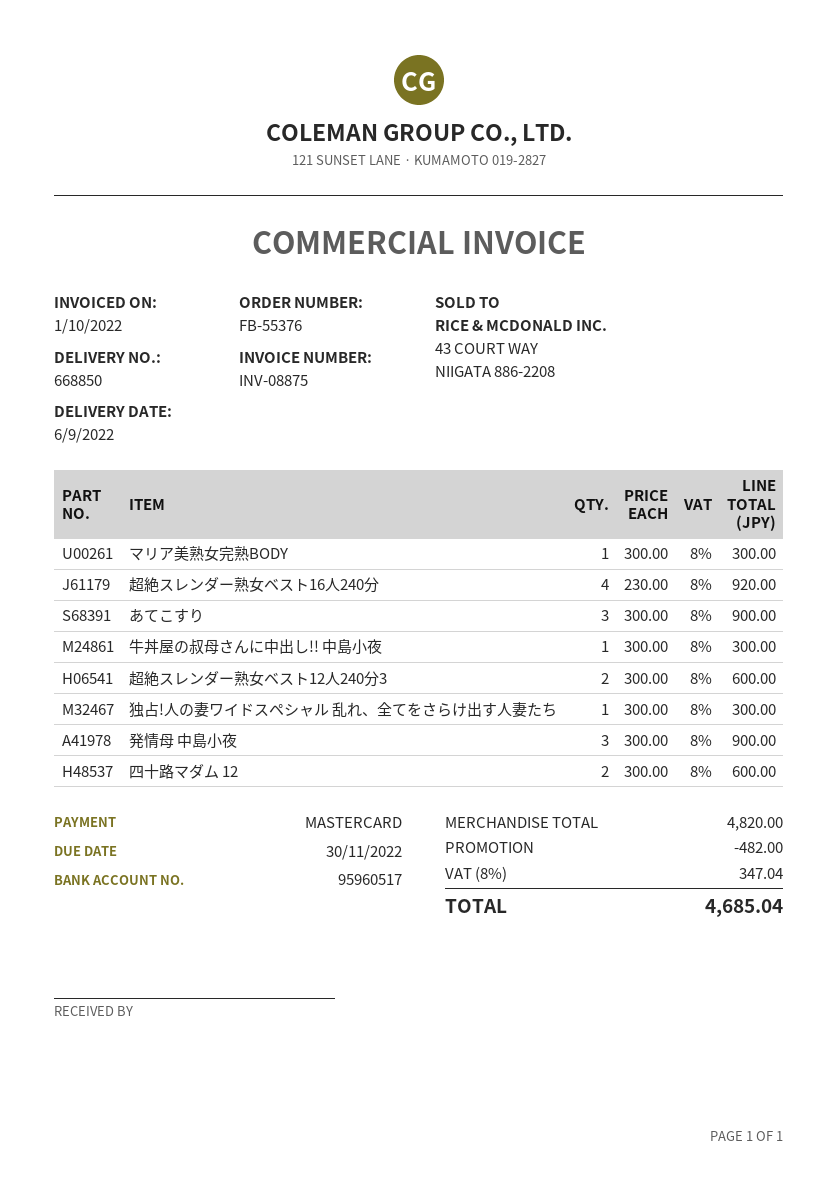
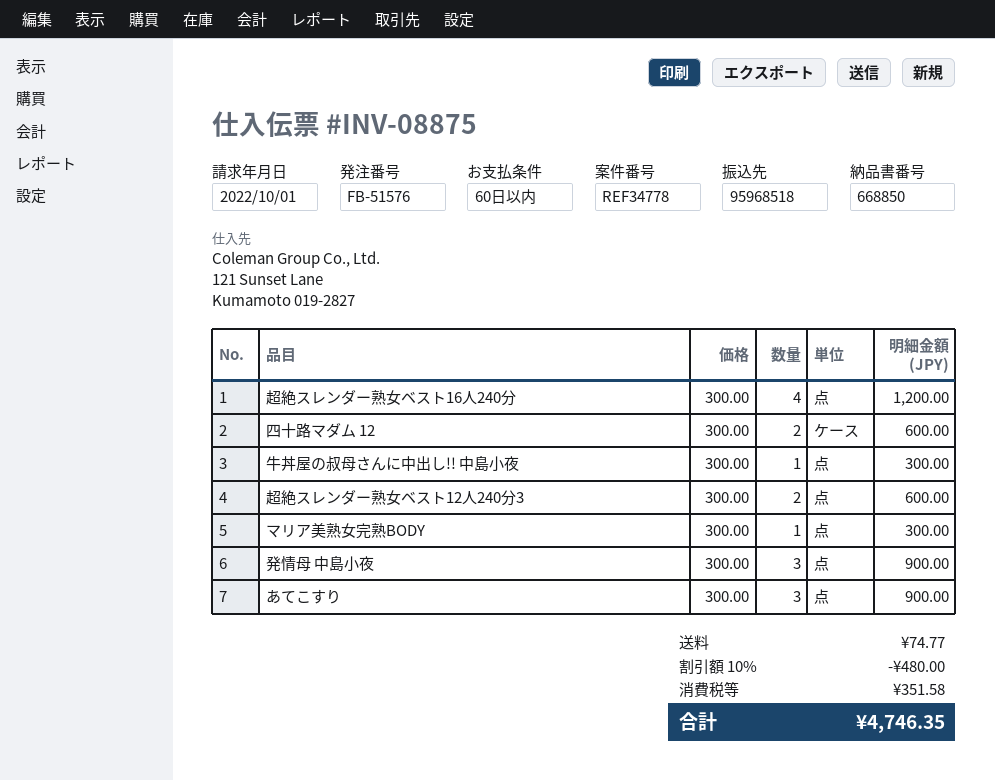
order number: FB-55376 -> FB-51576
bank account: 95960517 -> 95968518
超絶スレンダー熟女ベスト16人240分: 4 x 230.00 = 920.00 -> 4 x 300.00 = 1200.00
独占!人の妻ワイドスペシャル 乱れ、全てをさらけ出す人妻たち: 1 x 300.00 = 300.00 -> none
discount: 482.00 -> 480.00
shipping: none -> 74.77
tax: 347.04 -> 351.58
total: 4685.04 -> 4746.35

